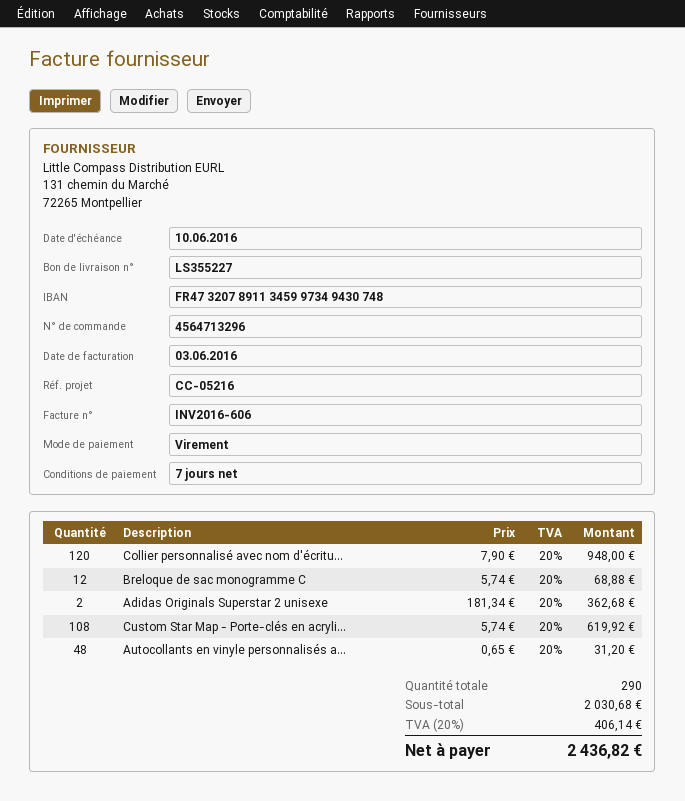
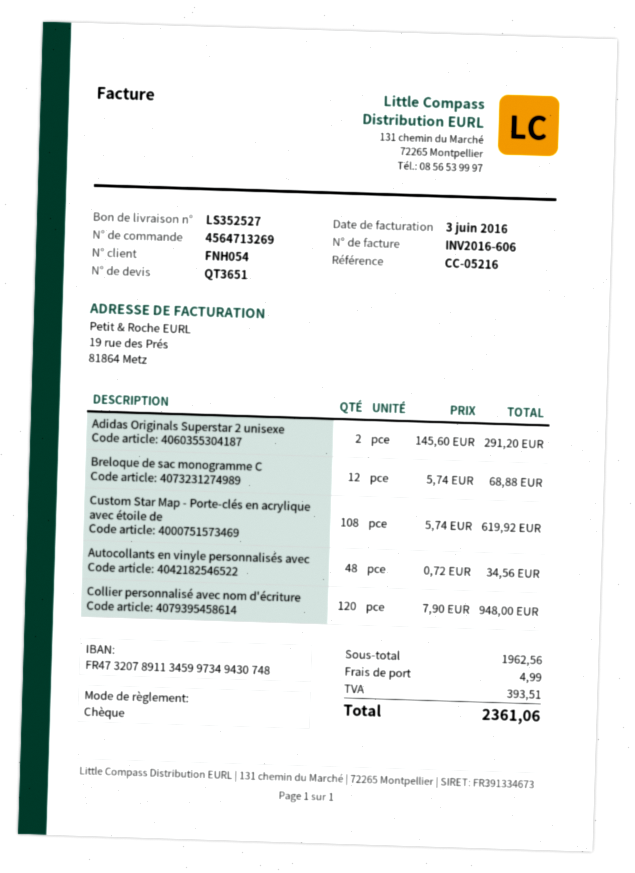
order number: 4564713296 -> 4564713269
delivery note number: LS355227 -> LS352527
payment method: bank transfer -> cheque
Adidas Originals Superstar 2 unisexe: 2 x 181.34 = 362.68 -> 2 x 145.60 = 291.20
Autocollants en vinyle personnalisés a...: 48 x 0.65 = 31.20 -> 48 x 0.72 = 34.56
subtotal: 2030.68 -> 1962.56
shipping: none -> 4.99
tax: 406.14 -> 393.51
total: 2436.82 -> 2361.06

